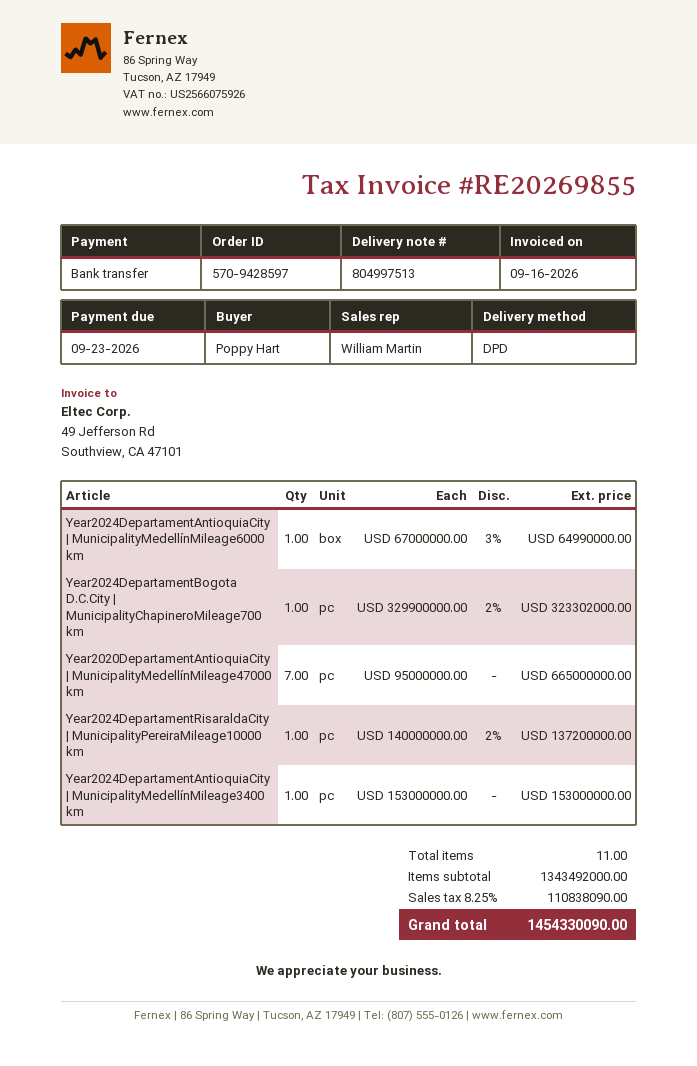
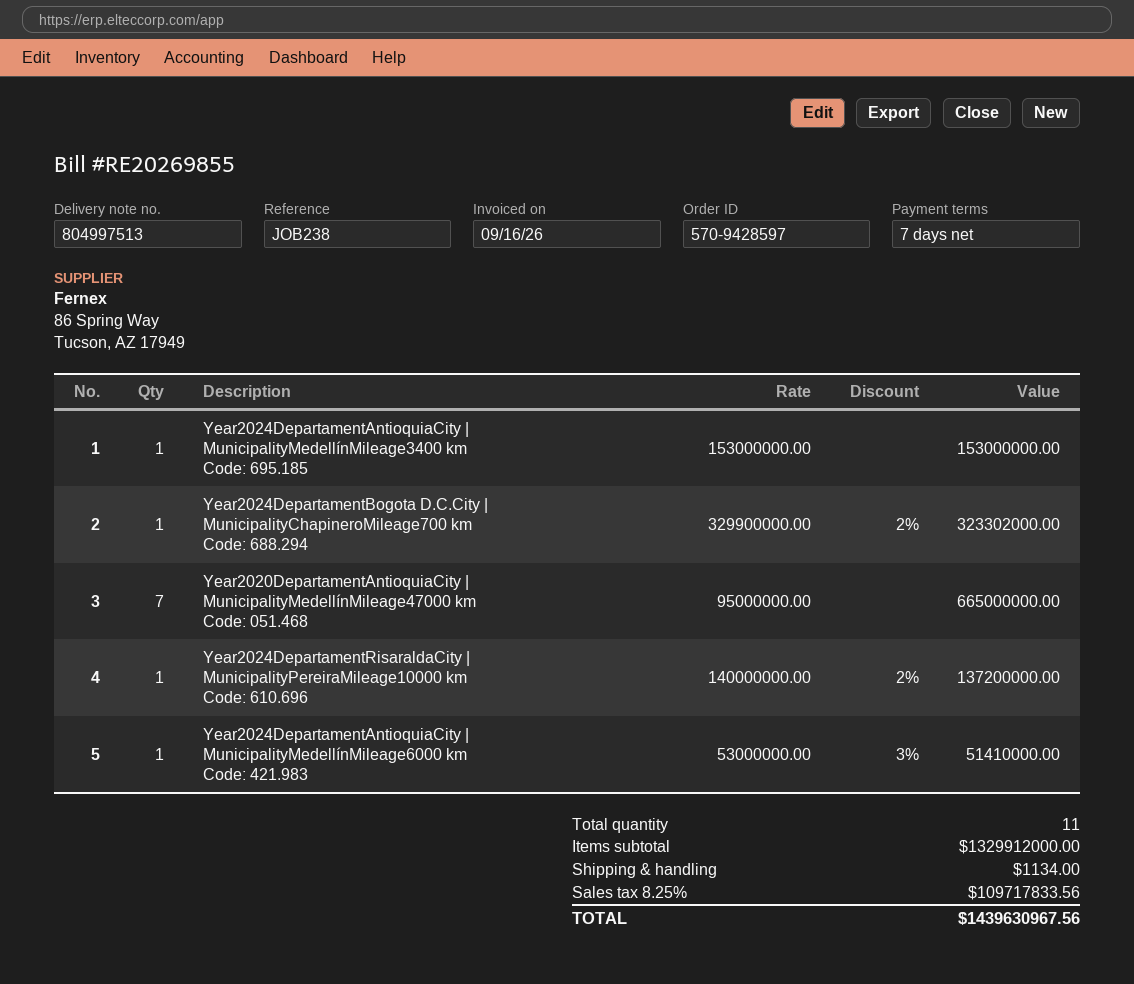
Year2024DepartamentAntioquiaCity | MunicipalityMedellínMileage6000 km: 1 x 67000000.00 - 3% = 64990000.00 -> 1 x 53000000.00 - 3% = 51410000.00
subtotal: 1343492000.00 -> 1329912000.00
shipping: none -> 1134.00
tax: 8.25% = 110838090.00 -> 8.25% = 109717833.56
total: 1454330090.00 -> 1439630967.56

